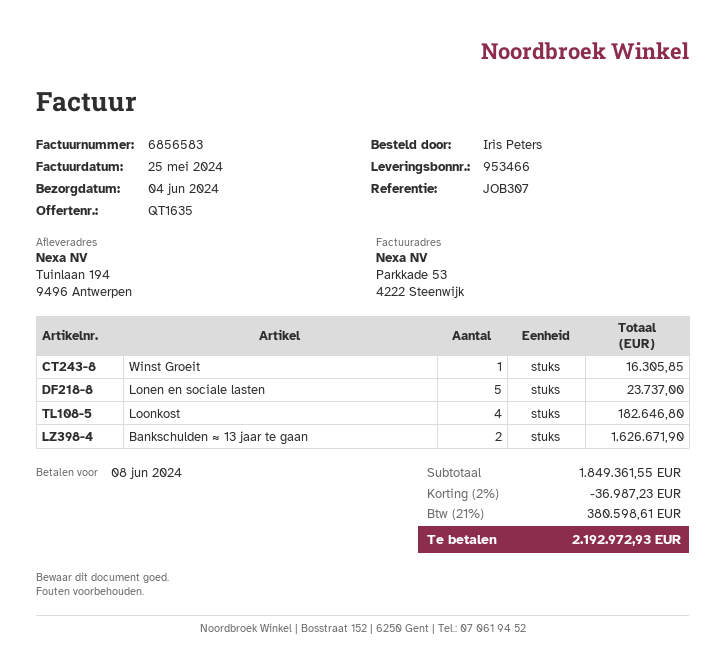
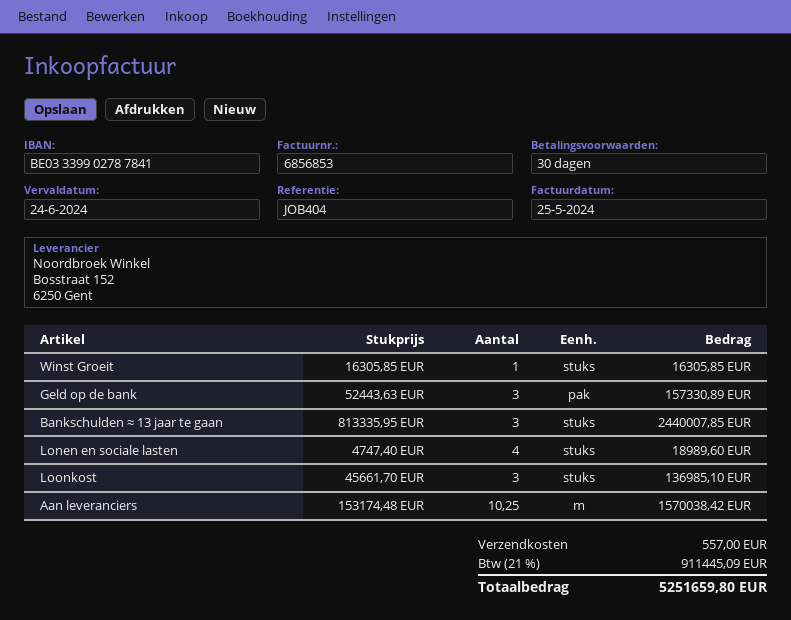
invoice number: 6856583 -> 6856853
due date: 2024-06-08 -> 2024-06-24
reference: JOB307 -> JOB404
Lonen en sociale lasten: 5 for 23737.00 -> 4 for 18989.60
Loonkost: 4 for 182646.80 -> 3 for 136985.10
Bankschulden ≈ 13 jaar te gaan: 2 for 1626671.90 -> 3 for 2440007.85
Geld op de bank: none -> 3 for 157330.89
Aan leveranciers: none -> 10.25 for 1570038.42
discount: 2% = 36987.23 -> none
shipping: none -> 557.00
tax: 21% = 380598.61 -> 21% = 911445.09
total: 2192972.93 -> 5251659.80

